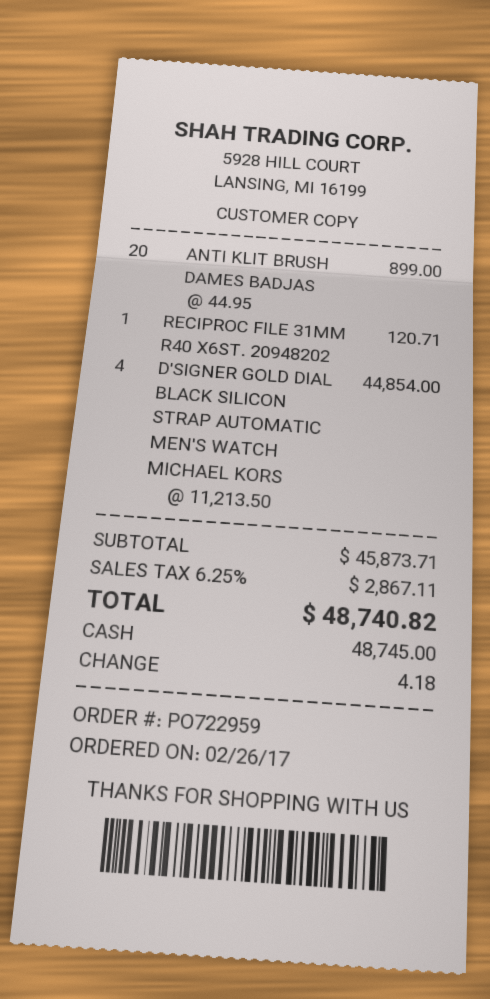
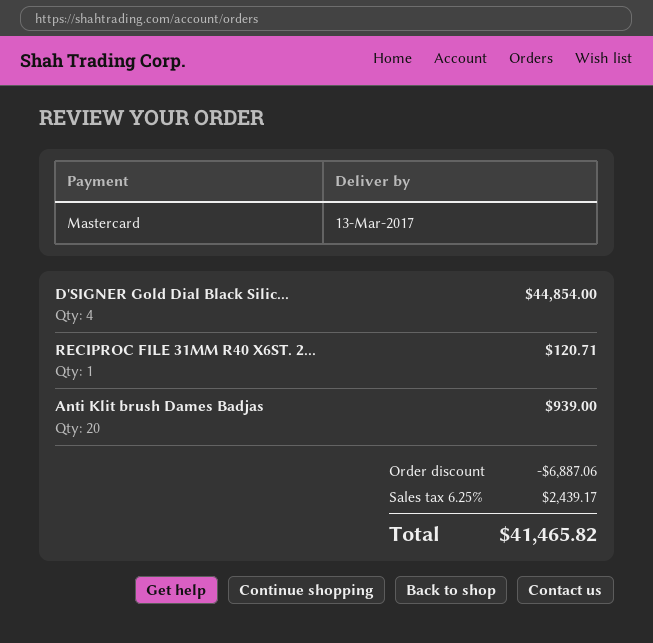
payment method: cash -> Mastercard
ANTI KLIT BRUSH DAMES BADJAS: 20 for 899.00 -> 20 for 939.00
discount: none -> 6887.06
tax: 6.25% = 2867.11 -> 6.25% = 2439.17
total: 48740.82 -> 41465.82

